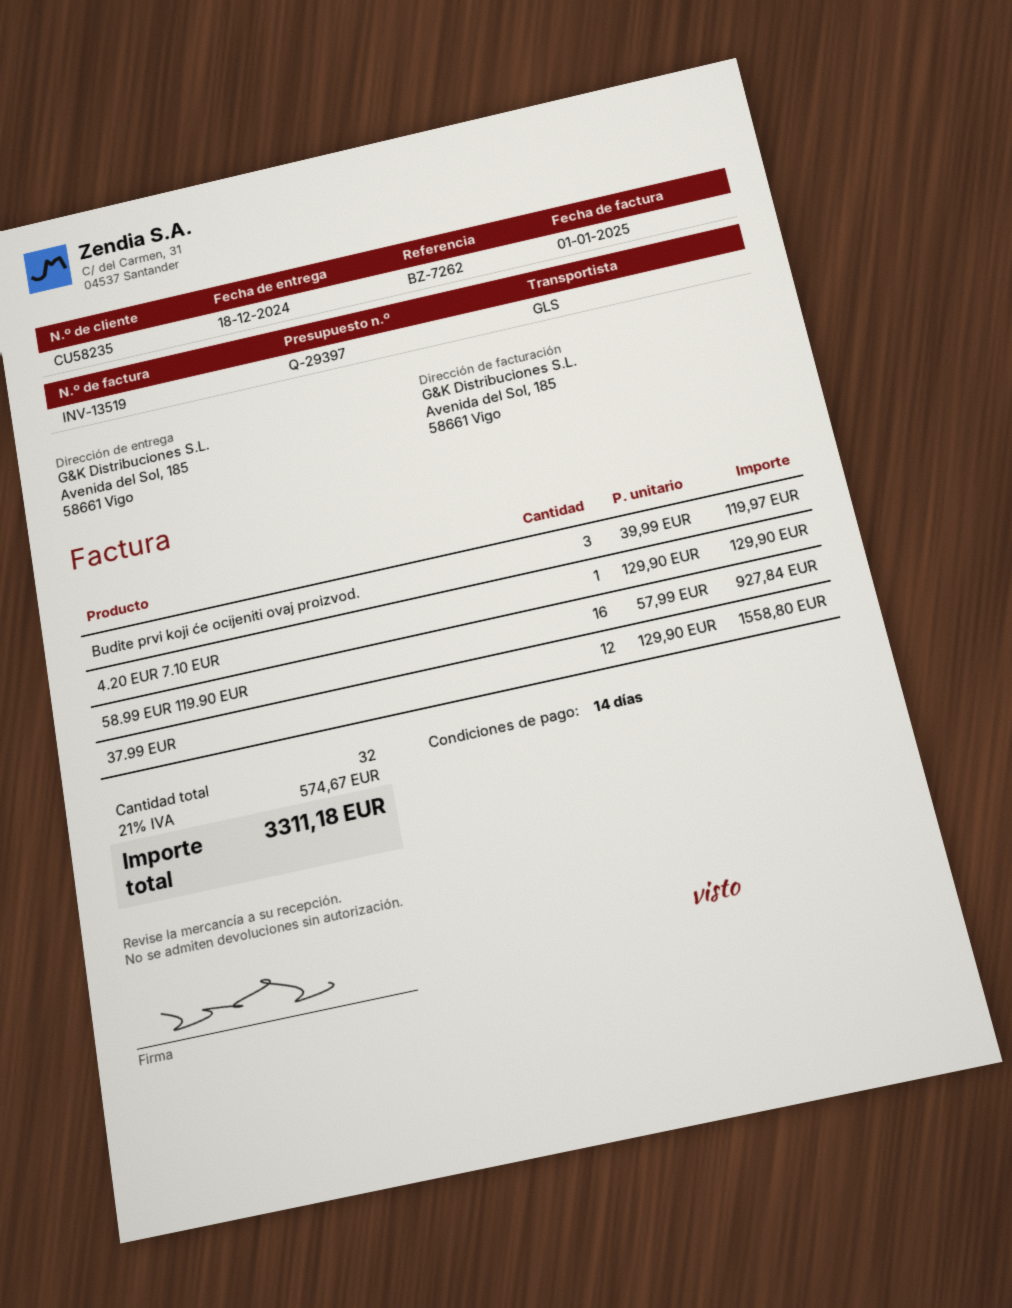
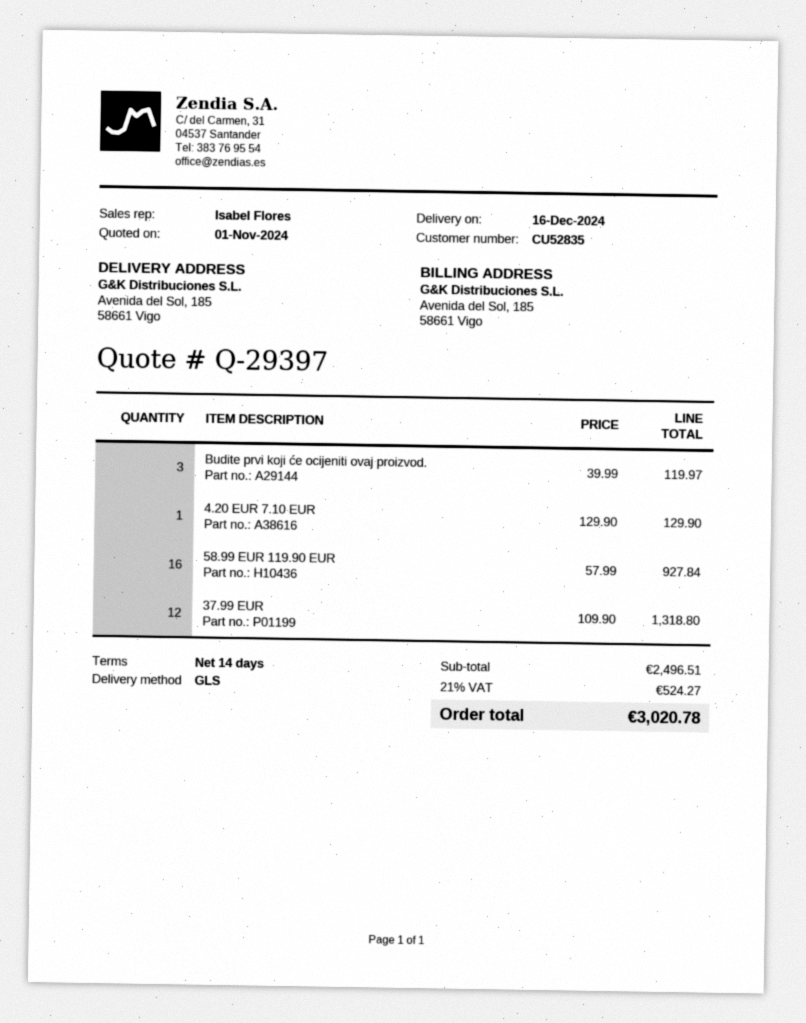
delivery date: 2024-12-18 -> 2024-12-16
customer number: CU58235 -> CU52835
37.99 EUR: 12 x 129.90 = 1558.80 -> 12 x 109.90 = 1318.80
tax: 21% = 574.67 -> 21% = 524.27
total: 3311.18 -> 3020.78

